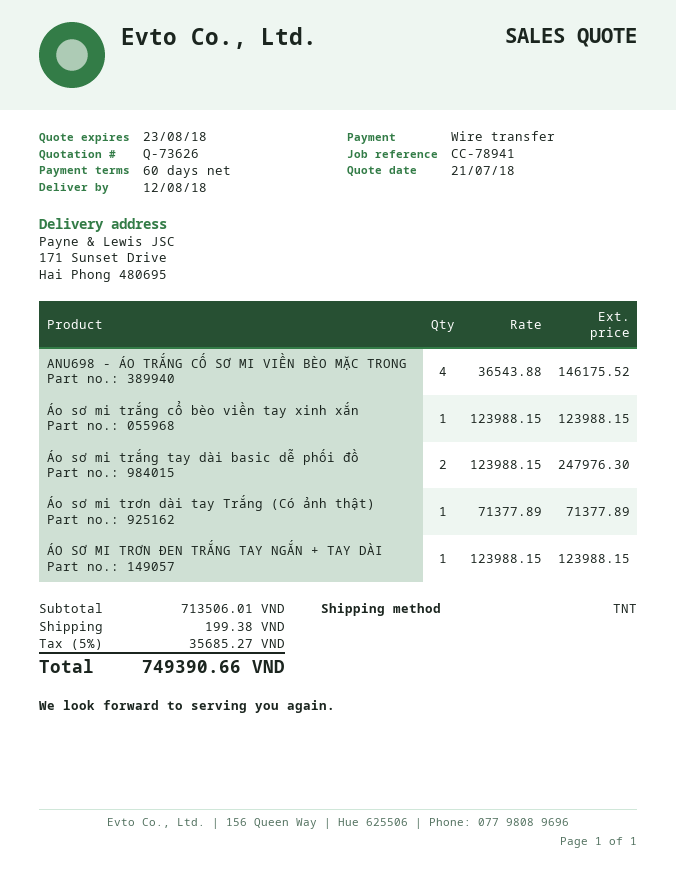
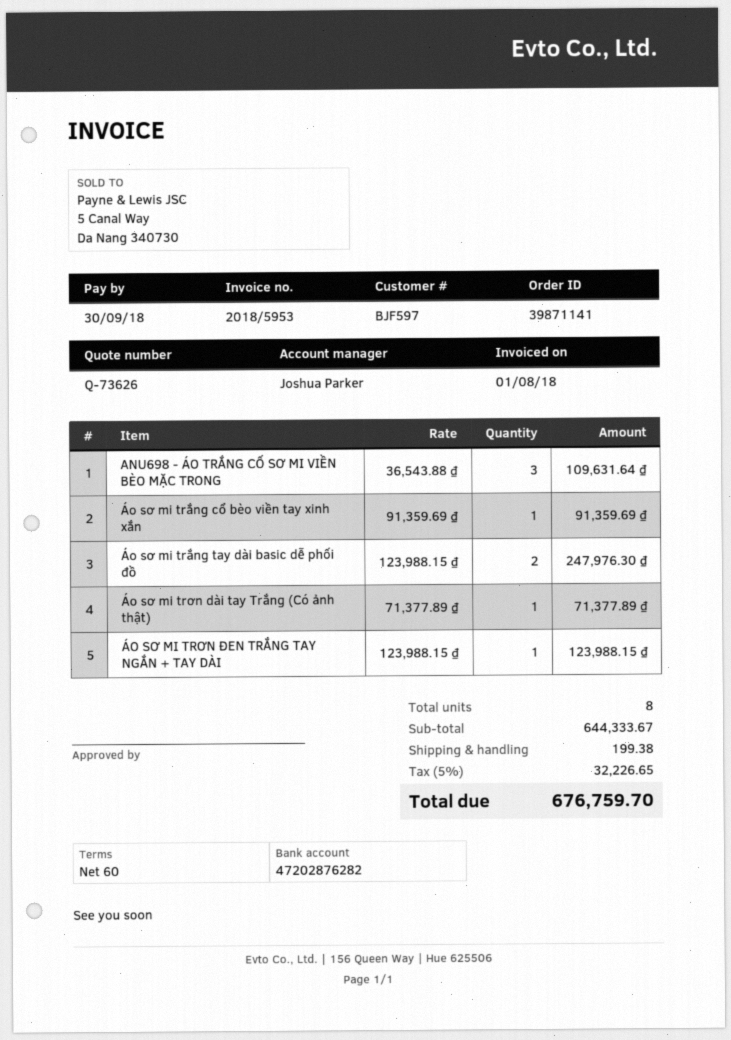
ANU698 - ÁO TRẮNG CỐ SƠ MI VIỀN BÈO MẶC TRONG: 4 x 36543.88 = 146175.52 -> 3 x 36543.88 = 109631.64
Áo sơ mi trắng cổ bèo viền tay xinh xắn: 1 x 123988.15 = 123988.15 -> 1 x 91359.69 = 91359.69
subtotal: 713506.01 -> 644333.67
tax: 5% = 35685.27 -> 5% = 32226.65
total: 749390.66 -> 676759.70

